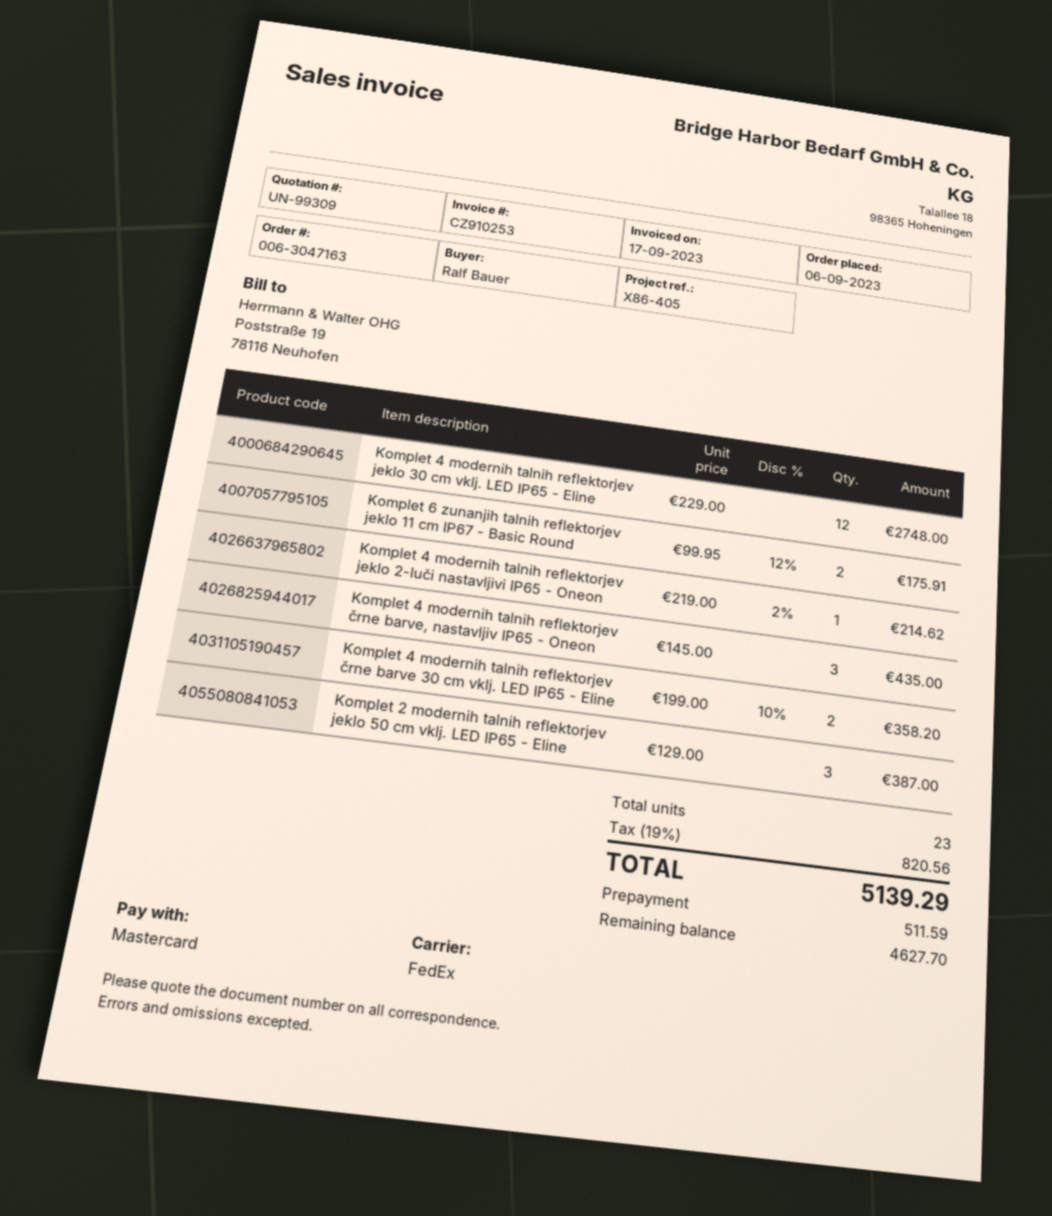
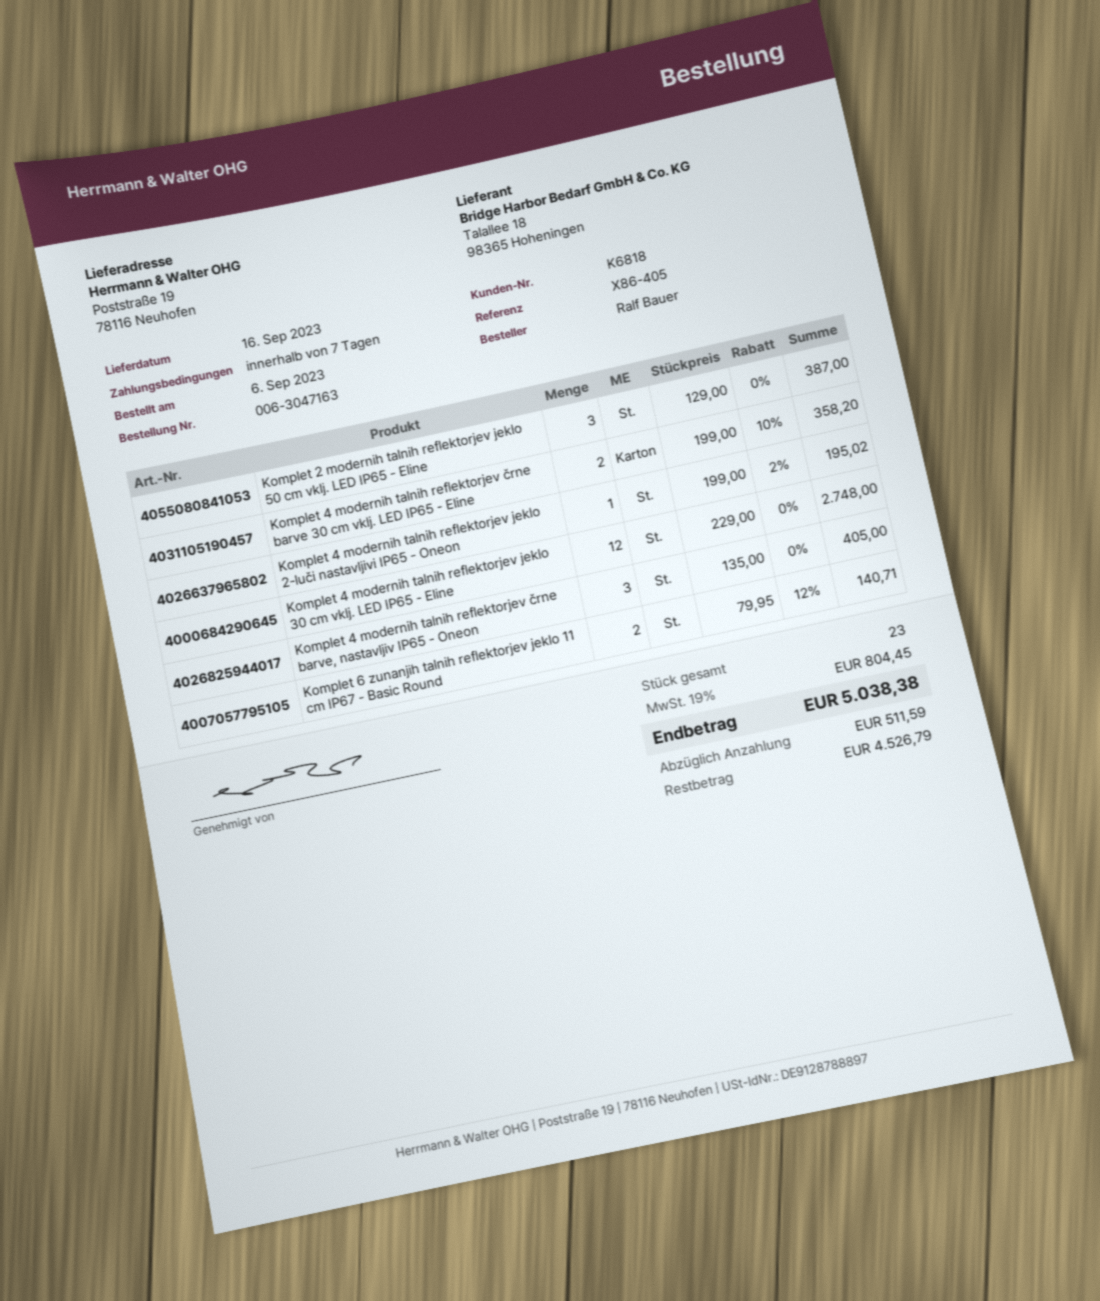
Komplet 6 zunanjih talnih reflektorjev jeklo 11 cm IP67 - Basic Round: 2 x 99.95 - 12% = 175.91 -> 2 x 79.95 - 12% = 140.71
Komplet 4 modernih talnih reflektorjev jeklo 2-luči nastavljivi IP65 - Oneon: 1 x 219.00 - 2% = 214.62 -> 1 x 199.00 - 2% = 195.02
Komplet 4 modernih talnih reflektorjev črne barve, nastavljiv IP65 - Oneon: 3 x 145.00 = 435.00 -> 3 x 135.00 = 405.00
tax: 19% = 820.56 -> 19% = 804.45
total: 5139.29 -> 5038.38
balance: 4627.70 -> 4526.79

